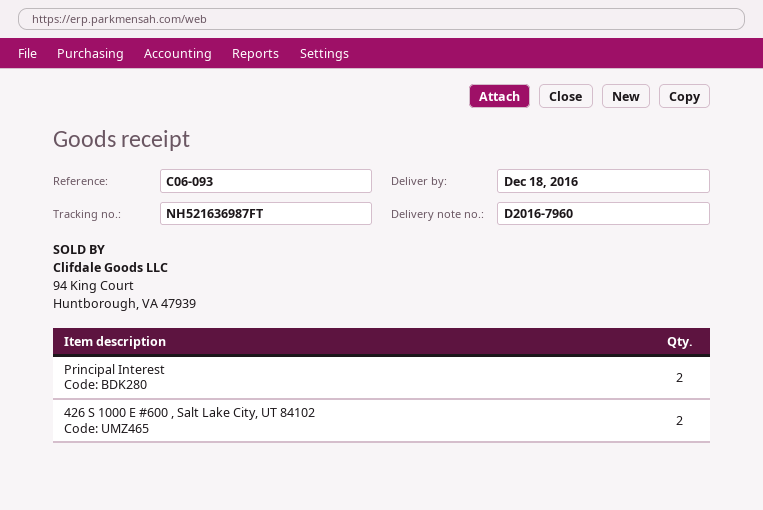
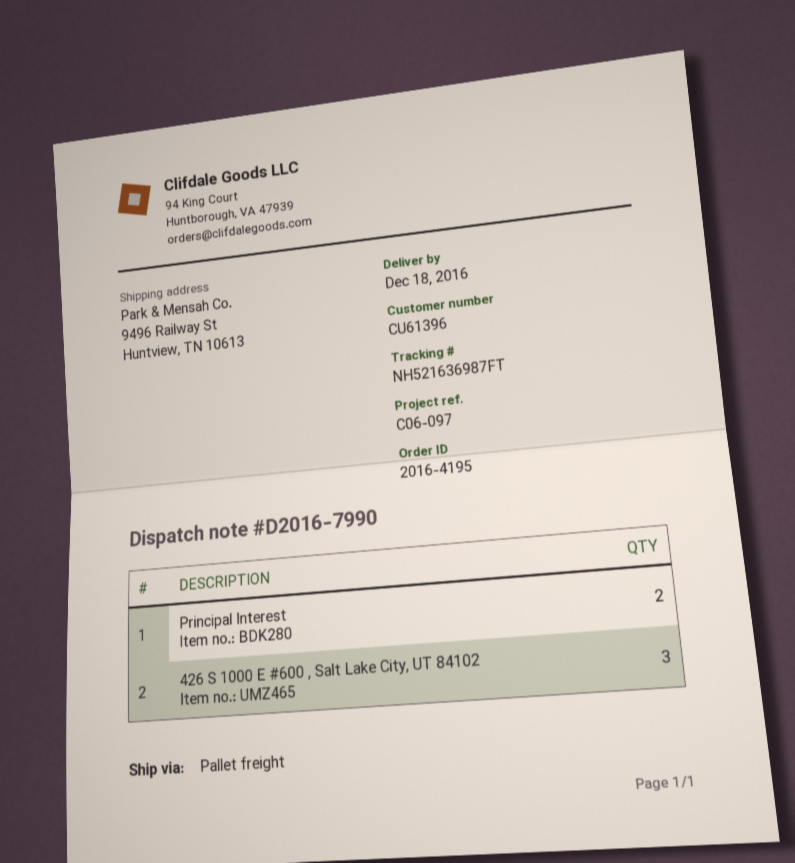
delivery note number: D2016-7960 -> D2016-7990
reference: C06-093 -> C06-097
426 S 1000 E #600 , Salt Lake City, UT 84102: 2 -> 3

